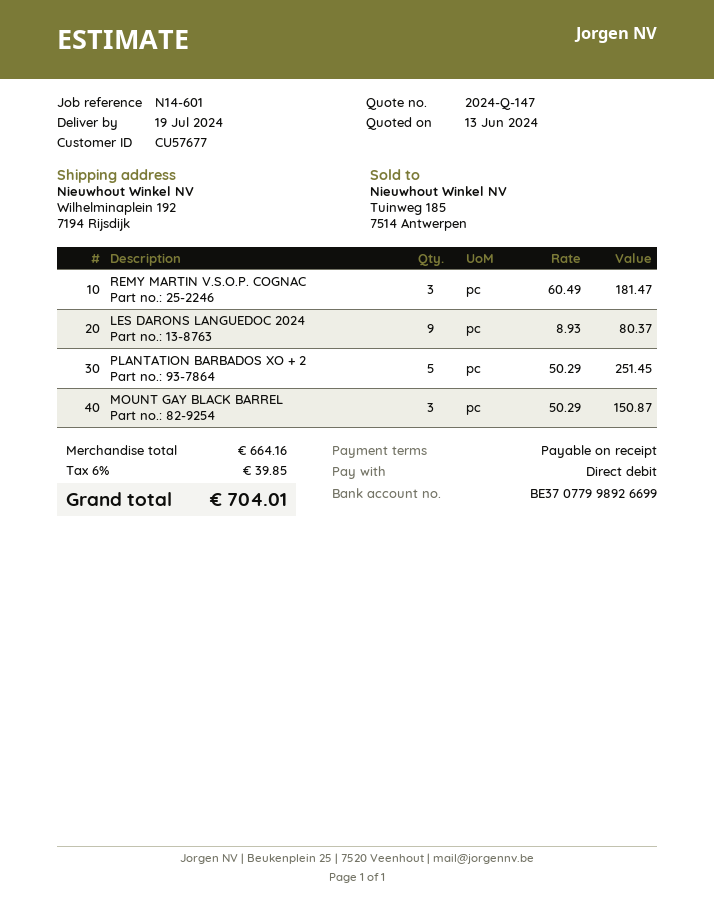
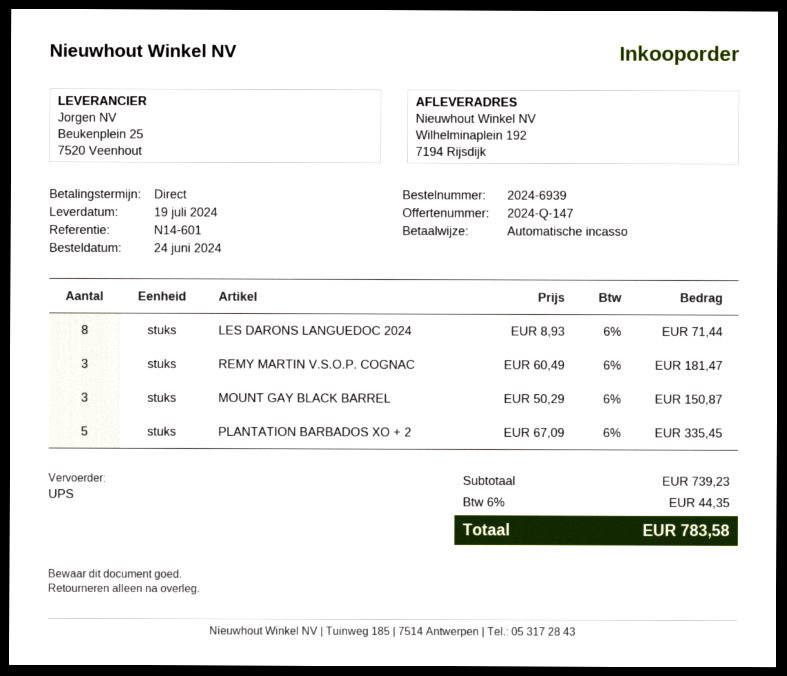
LES DARONS LANGUEDOC 2024: 9 x 8.93 = 80.37 -> 8 x 8.93 = 71.44
PLANTATION BARBADOS XO + 2: 5 x 50.29 = 251.45 -> 5 x 67.09 = 335.45
subtotal: 664.16 -> 739.23
tax: 6% = 39.85 -> 6% = 44.35
total: 704.01 -> 783.58

